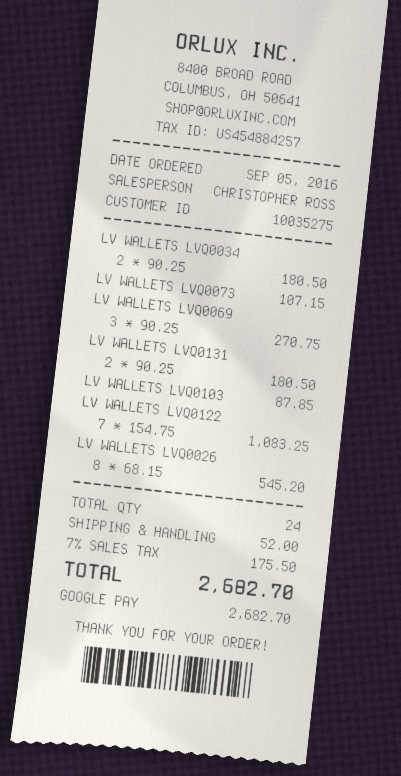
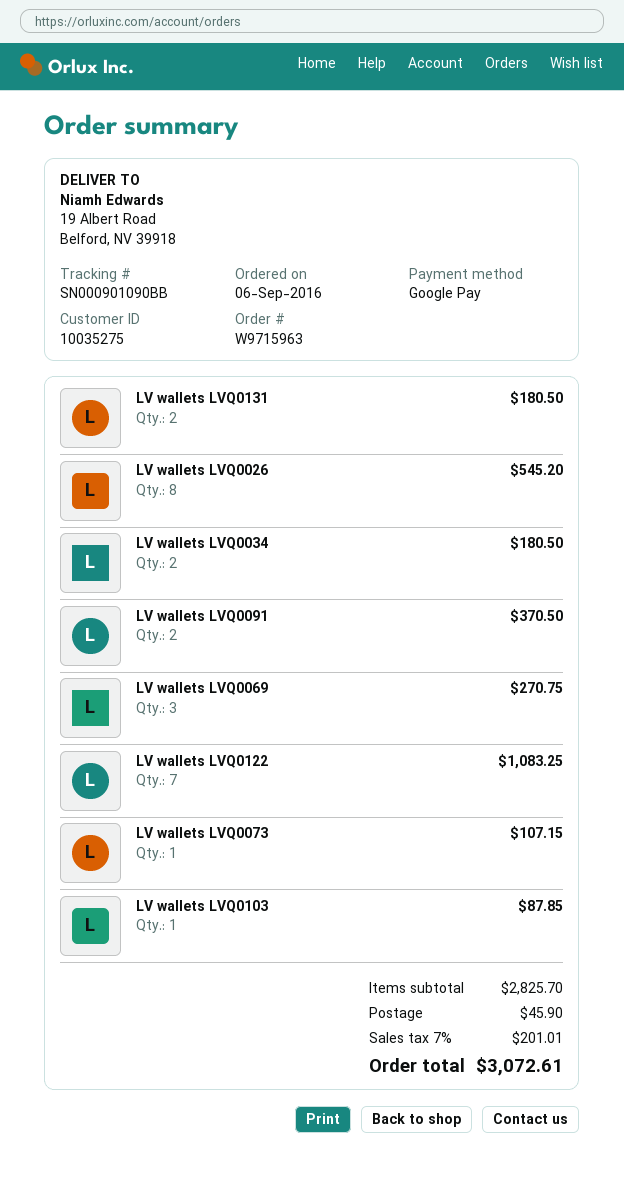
order date: 2016-09-05 -> 2016-09-06
LV wallets LVQ0091: none -> 2 for 370.50
shipping: 52.00 -> 45.90
tax: 7% = 175.50 -> 7% = 201.01
total: 2682.70 -> 3072.61

